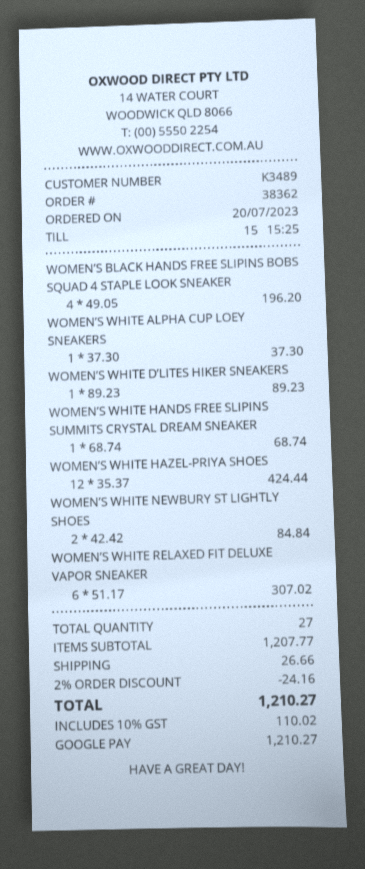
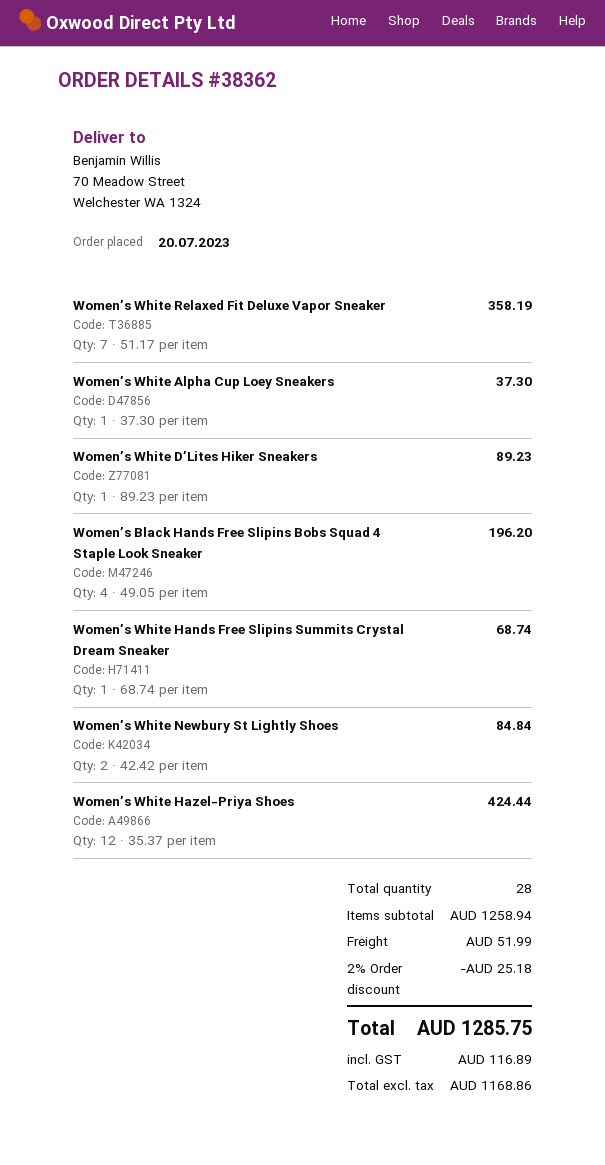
WOMEN’S WHITE RELAXED FIT DELUXE VAPOR SNEAKER: 6 x 51.17 = 307.02 -> 7 x 51.17 = 358.19
total quantity: 27 -> 28
subtotal: 1207.77 -> 1258.94
discount: 2% = 24.16 -> 2% = 25.18
shipping: 26.66 -> 51.99
tax: 110.02 -> 116.89
total: 1210.27 -> 1285.75

